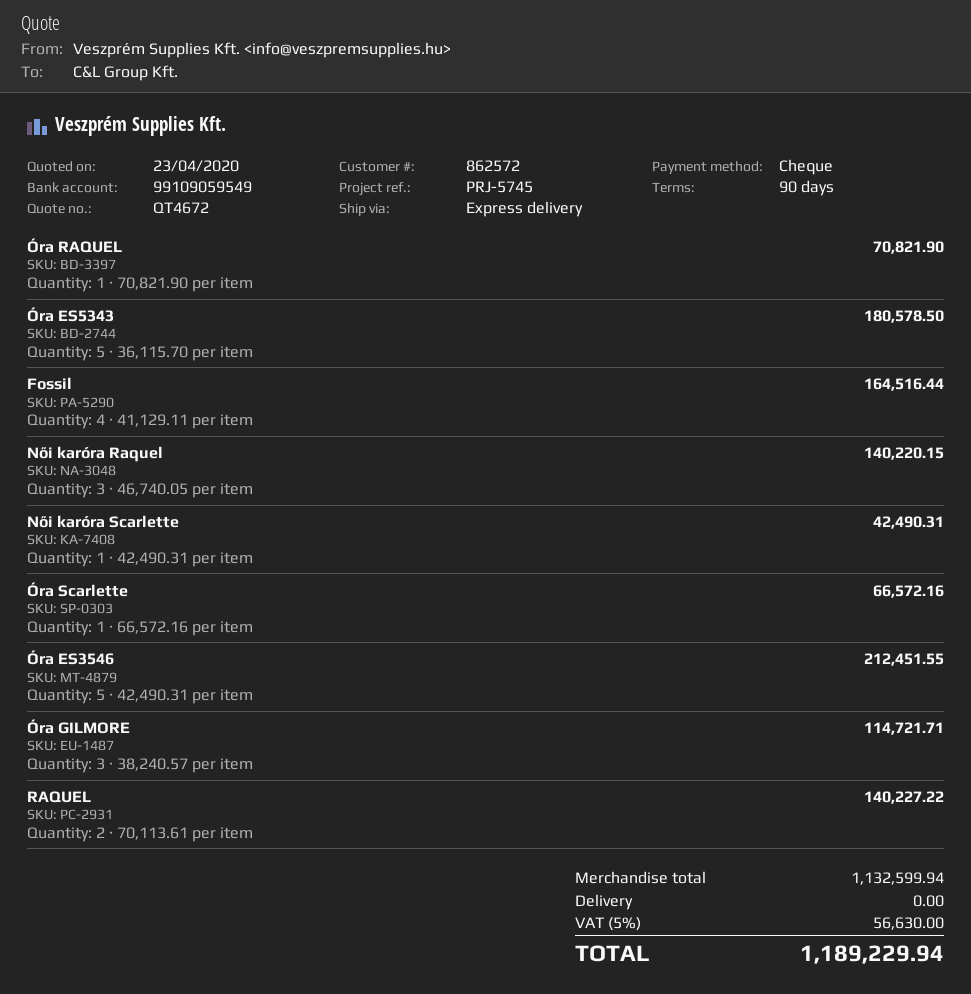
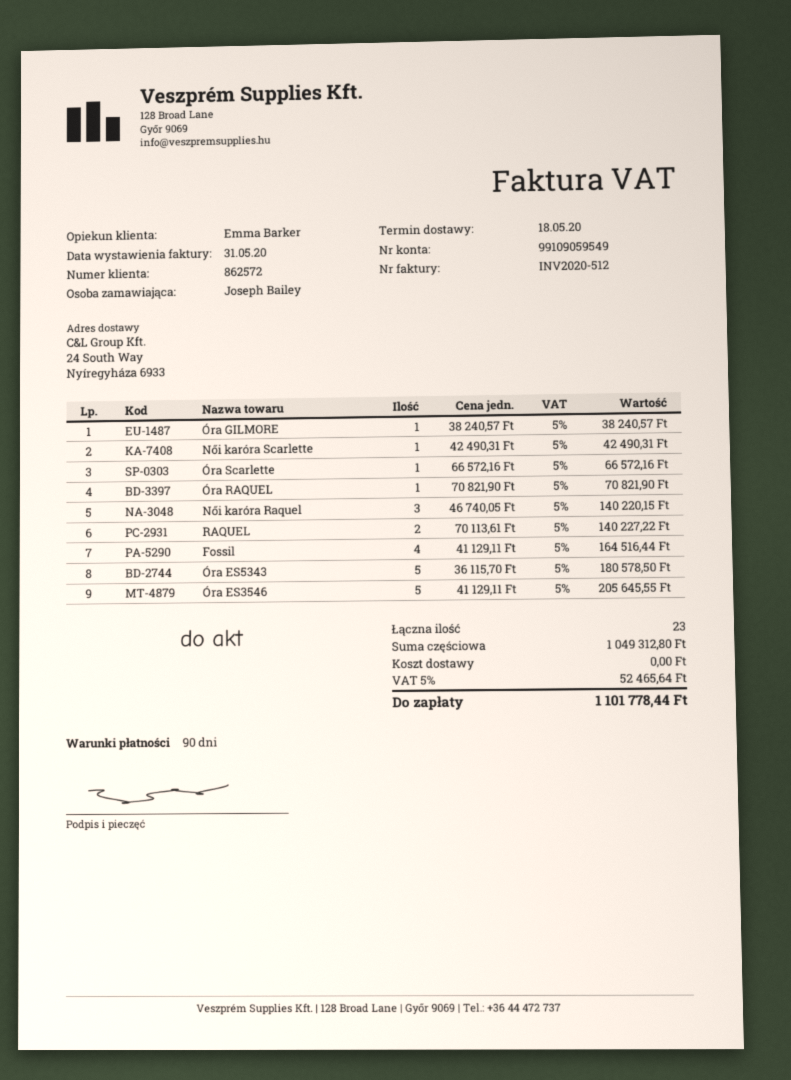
Óra ES3546: 5 x 42490.31 = 212451.55 -> 5 x 41129.11 = 205645.55
Óra GILMORE: 3 x 38240.57 = 114721.71 -> 1 x 38240.57 = 38240.57
subtotal: 1132599.94 -> 1049312.80
tax: 5% = 56630.00 -> 5% = 52465.64
total: 1189229.94 -> 1101778.44

